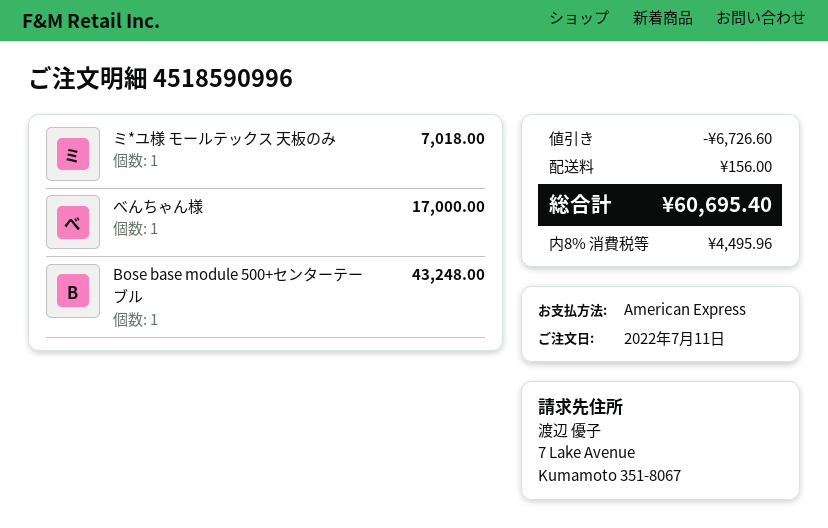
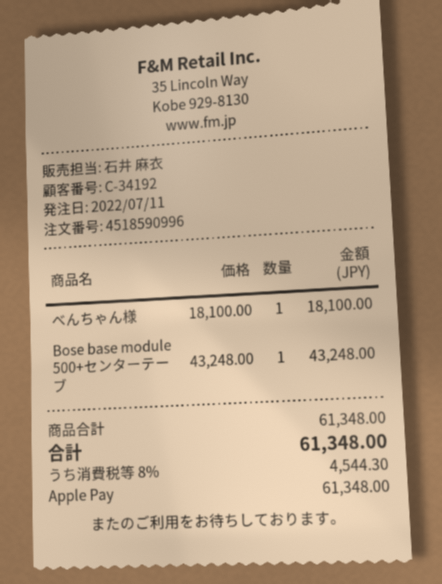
payment method: American Express -> Apple Pay
ミ*ユ様 モールテックス 天板のみ: 1 for 7018.00 -> none
べんちゃん様: 1 for 17000.00 -> 1 for 18100.00
discount: 6726.60 -> none
shipping: 156.00 -> none
tax: 8% = 4495.96 -> 8% = 4544.30
total: 60695.40 -> 61348.00

